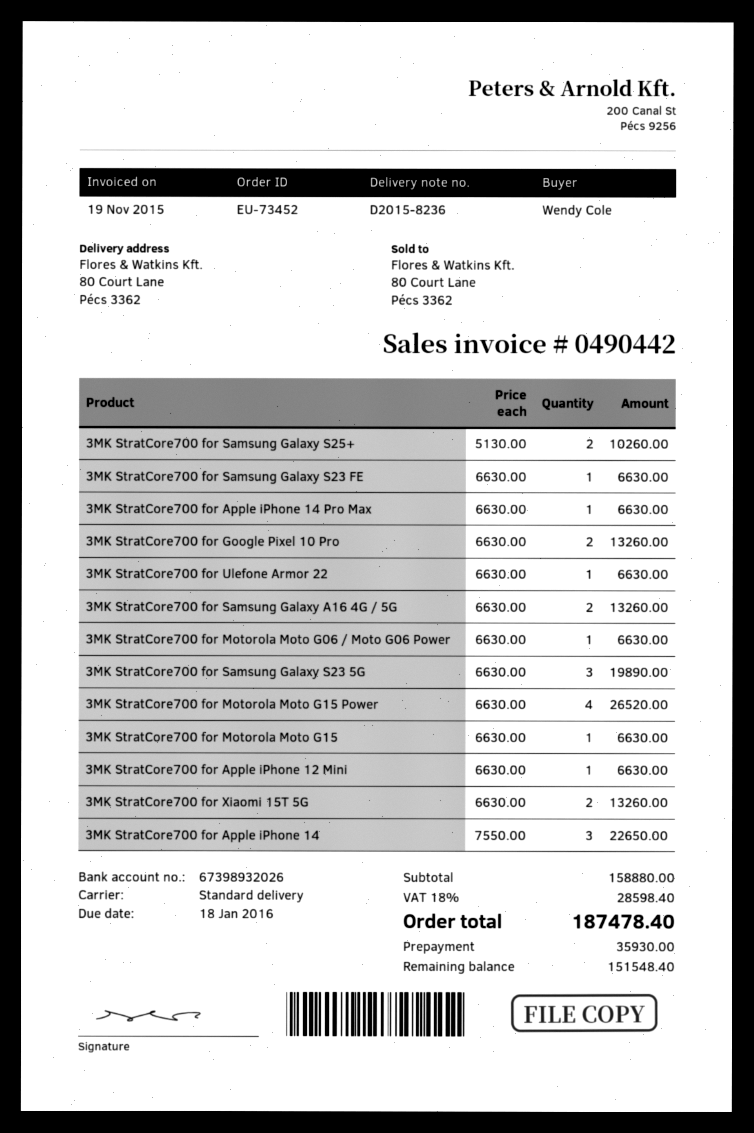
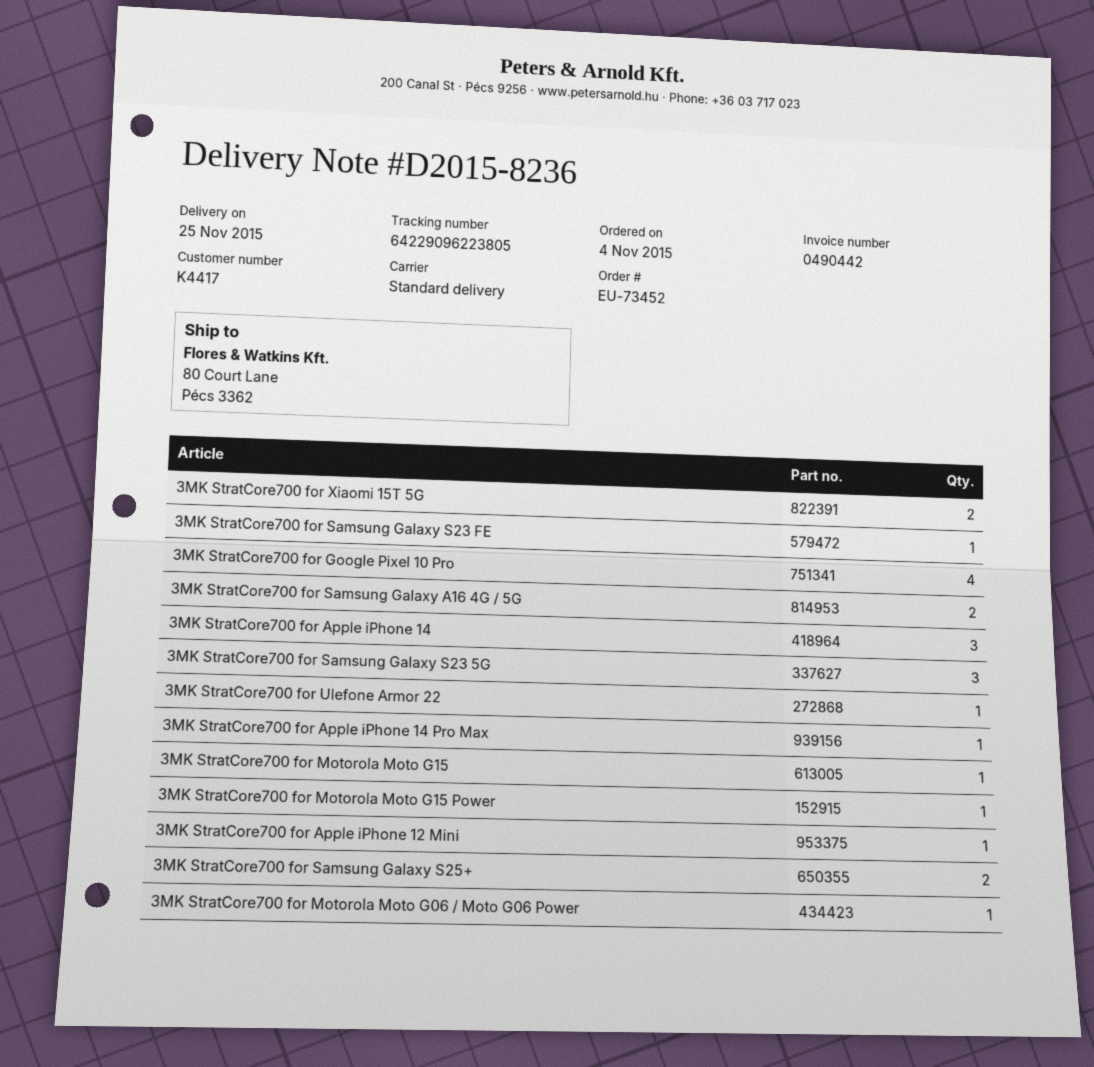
3MK StratCore700 for Google Pixel 10 Pro: 2 -> 4
3MK StratCore700 for Motorola Moto G15 Power: 4 -> 1

